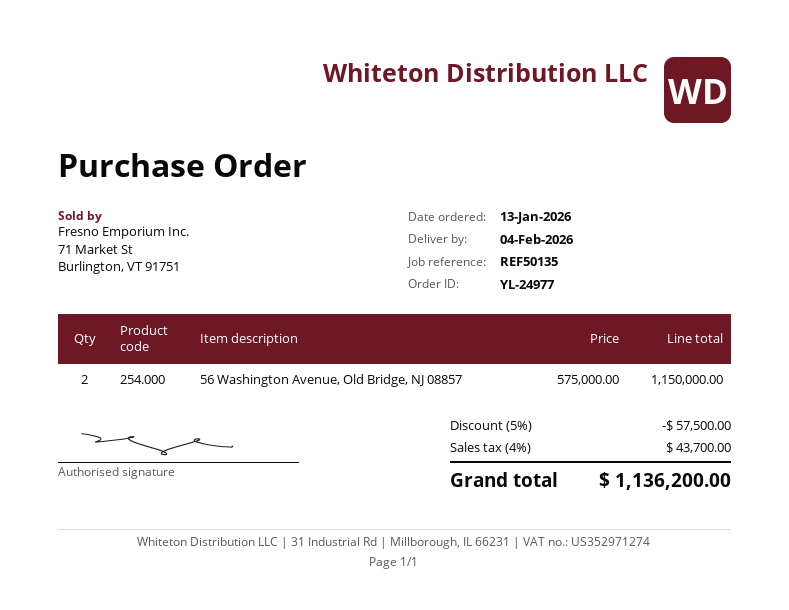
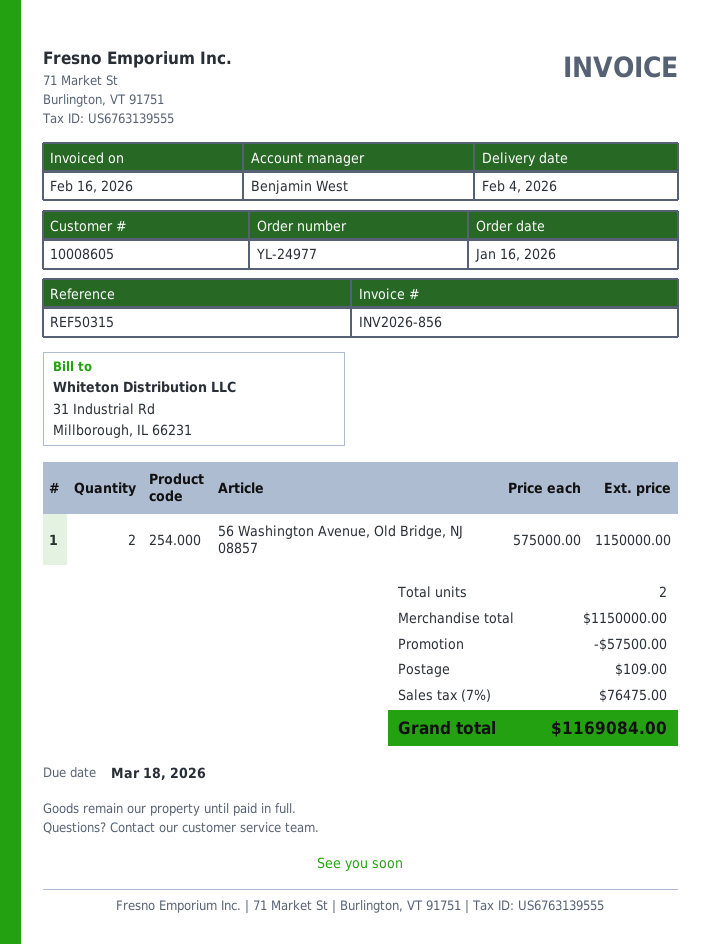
order date: 2026-01-13 -> 2026-01-16
reference: REF50135 -> REF50315
shipping: none -> 109.00
tax: 4% = 43700.00 -> 7% = 76475.00
total: 1136200.00 -> 1169084.00

